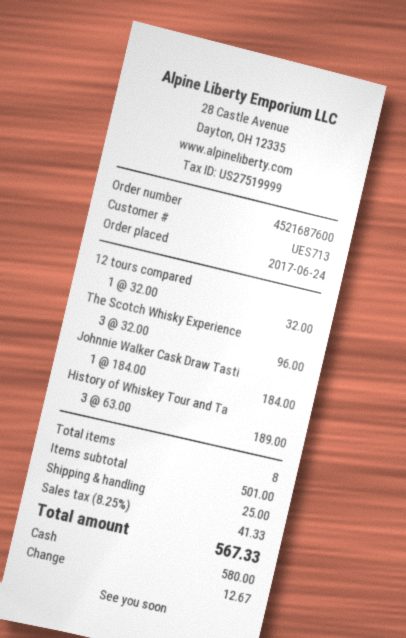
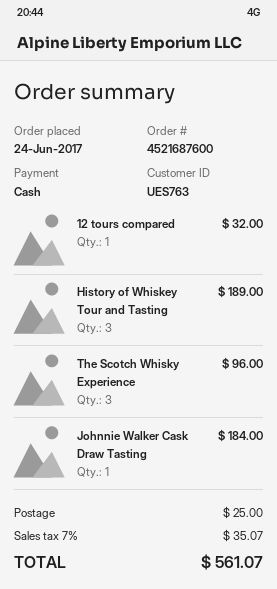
customer number: UES713 -> UES763
tax: 8.25% = 41.33 -> 7% = 35.07
total: 567.33 -> 561.07

